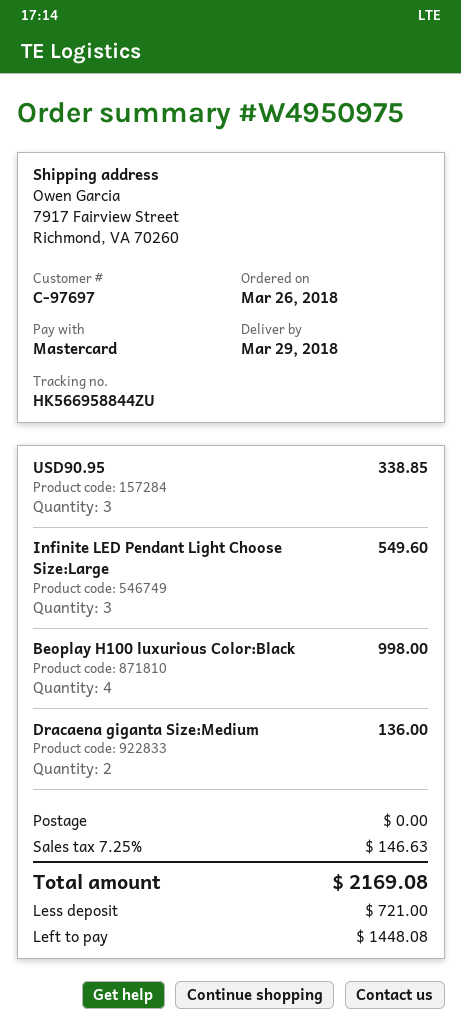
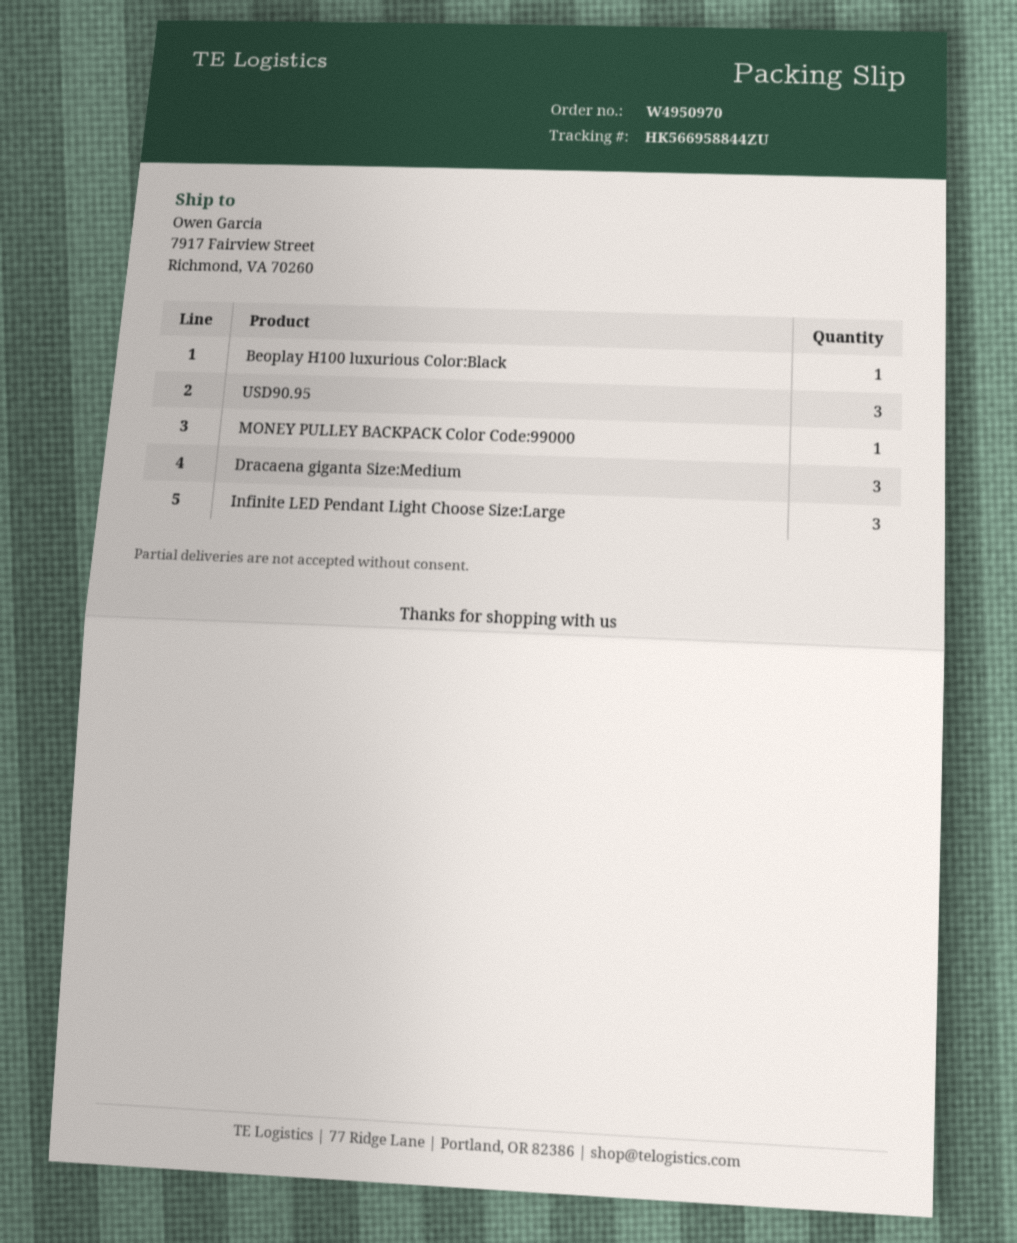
order number: W4950975 -> W4950970
Beoplay H100 luxurious Color:Black: 4 -> 1
Dracaena giganta Size:Medium: 2 -> 3
MONEY PULLEY BACKPACK Color Code:99000: none -> 1

